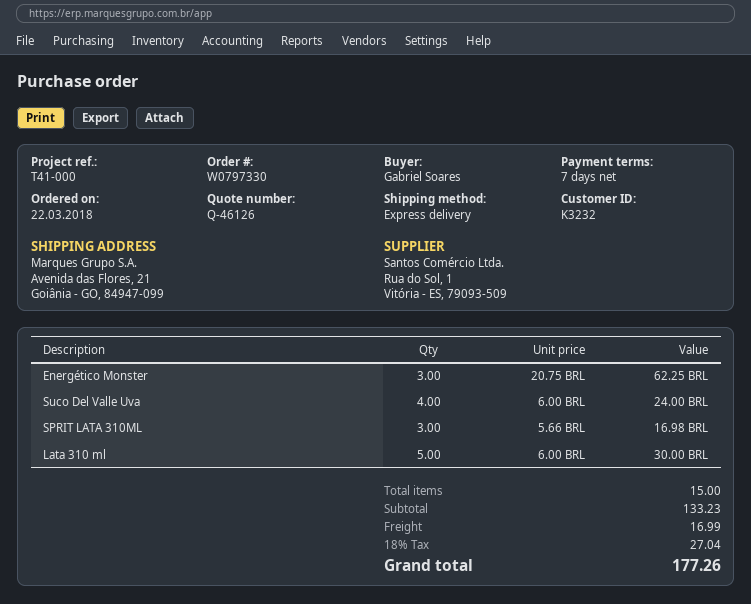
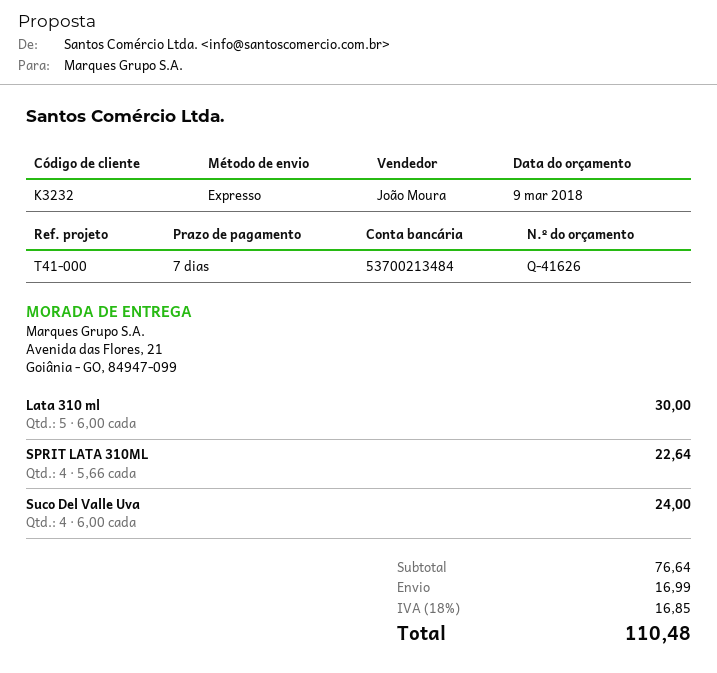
quote number: Q-46126 -> Q-41626
Energético Monster: 3 x 20.75 = 62.25 -> none
SPRIT LATA 310ML: 3 x 5.66 = 16.98 -> 4 x 5.66 = 22.64
subtotal: 133.23 -> 76.64
tax: 18% = 27.04 -> 18% = 16.85
total: 177.26 -> 110.48

